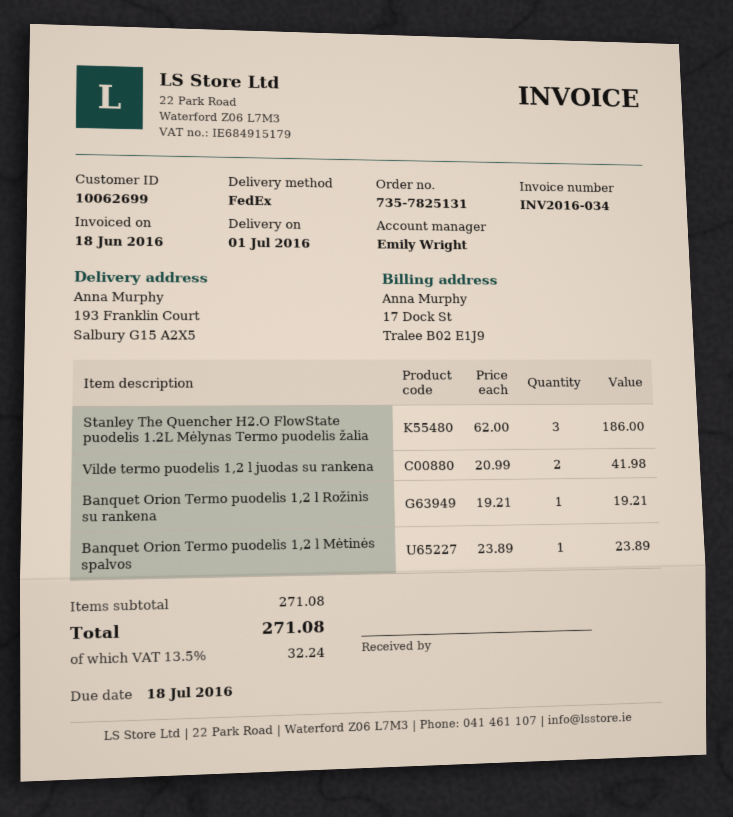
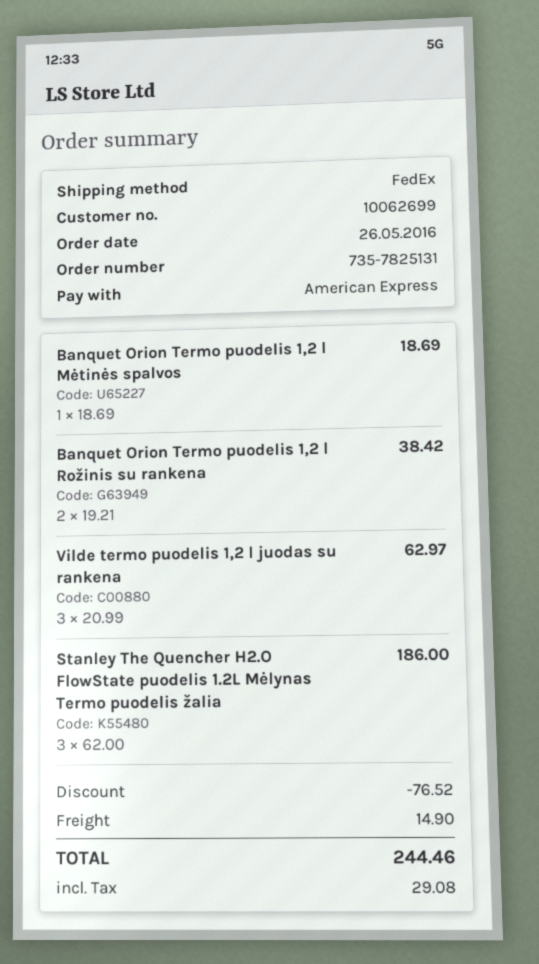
Vilde termo puodelis 1,2 l juodas su rankena: 2 x 20.99 = 41.98 -> 3 x 20.99 = 62.97
Banquet Orion Termo puodelis 1,2 l Rožinis su rankena: 1 x 19.21 = 19.21 -> 2 x 19.21 = 38.42
Banquet Orion Termo puodelis 1,2 l Mėtinės spalvos: 1 x 23.89 = 23.89 -> 1 x 18.69 = 18.69
discount: none -> 76.52
shipping: none -> 14.90
tax: 32.24 -> 29.08
total: 271.08 -> 244.46

